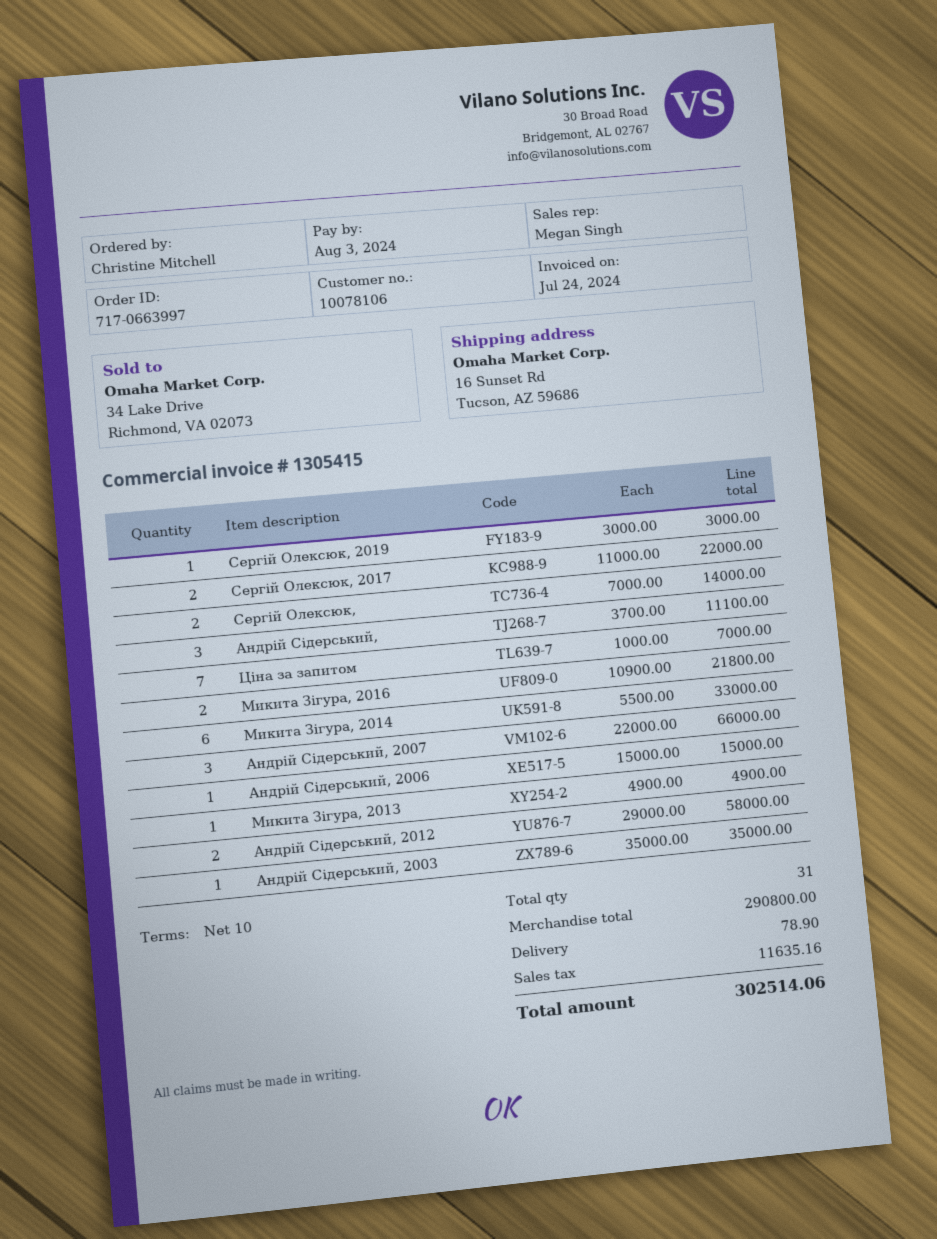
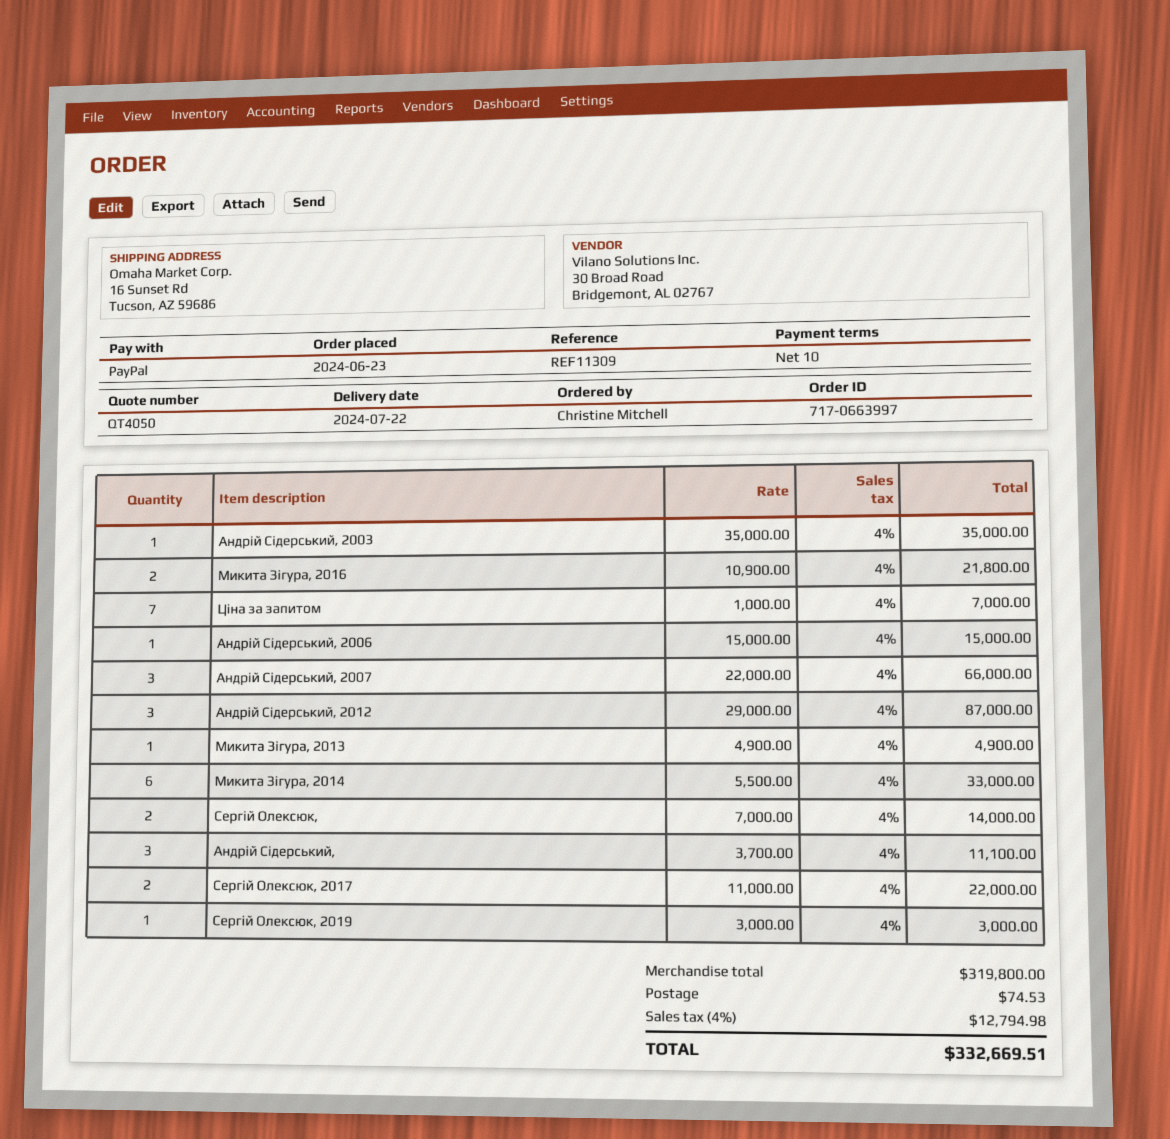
Андрій Сідерський, 2012: 2 x 29000.00 = 58000.00 -> 3 x 29000.00 = 87000.00
subtotal: 290800.00 -> 319800.00
shipping: 78.90 -> 74.53
tax: 11635.16 -> 12794.98
total: 302514.06 -> 332669.51

